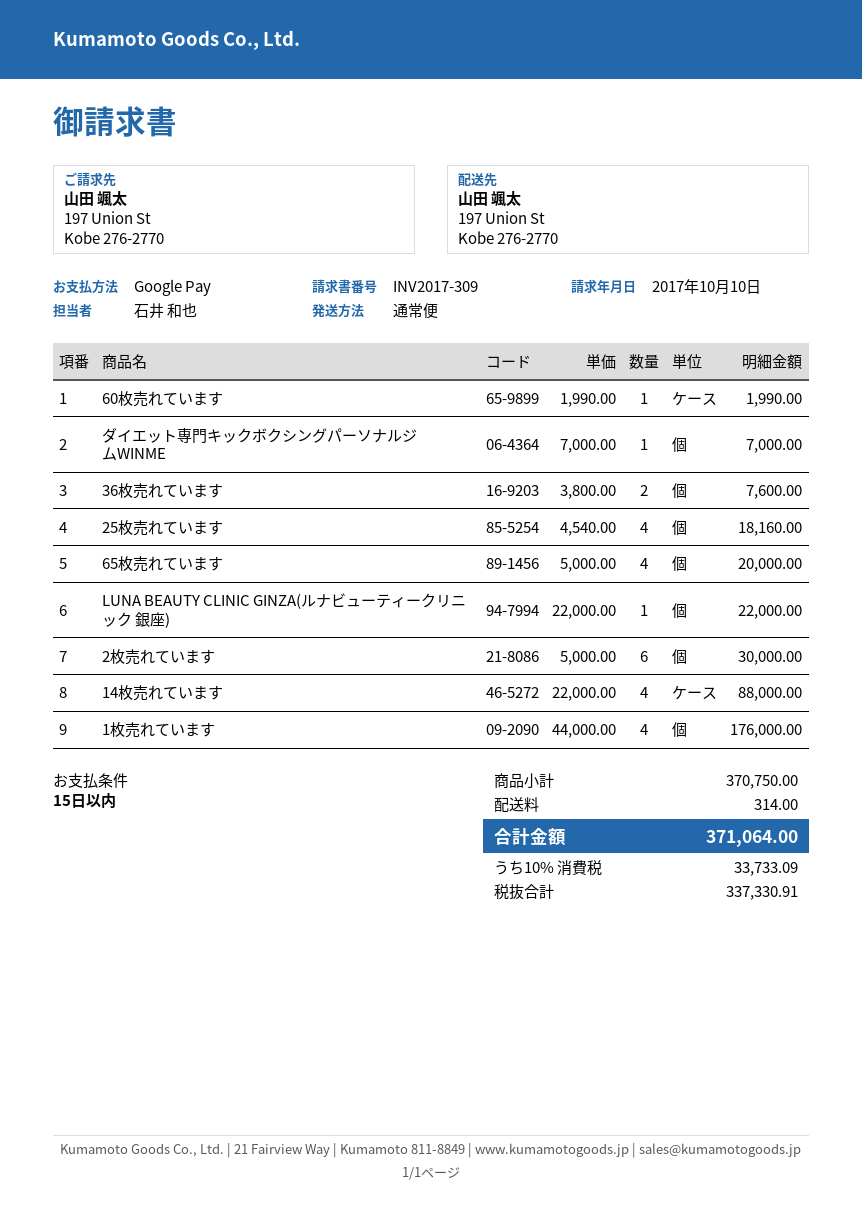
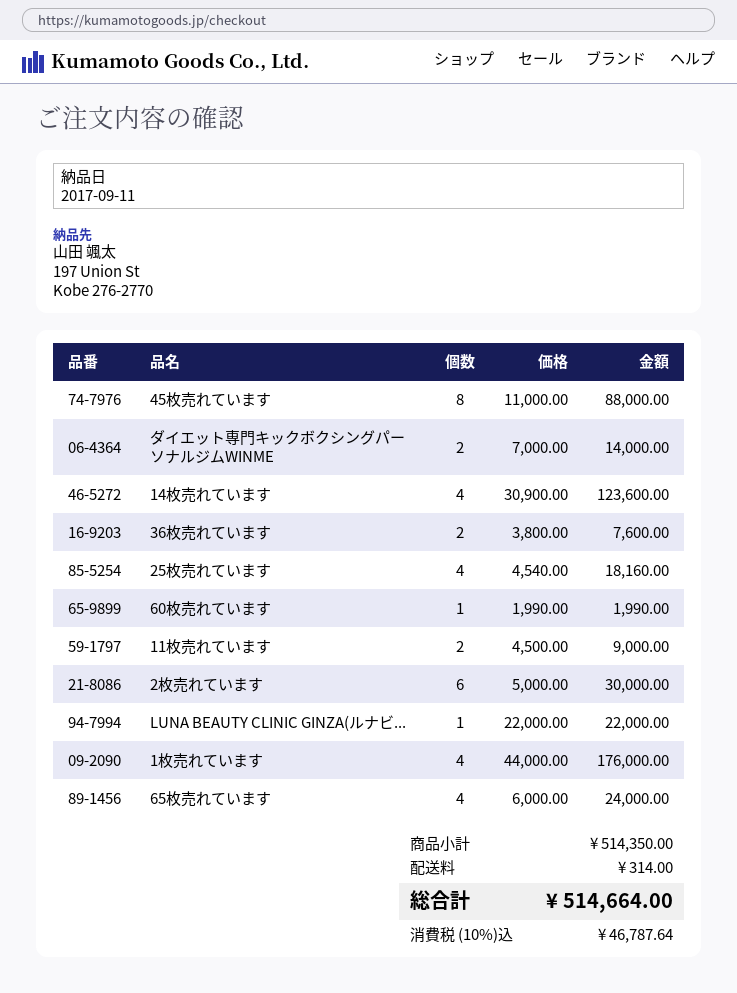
ダイエット専門キックボクシングパーソナルジムWINME: 1 x 7000.00 = 7000.00 -> 2 x 7000.00 = 14000.00
65枚売れています: 4 x 5000.00 = 20000.00 -> 4 x 6000.00 = 24000.00
14枚売れています: 4 x 22000.00 = 88000.00 -> 4 x 30900.00 = 123600.00
45枚売れています: none -> 8 x 11000.00 = 88000.00
11枚売れています: none -> 2 x 4500.00 = 9000.00
subtotal: 370750.00 -> 514350.00
tax: 10% = 33733.09 -> 10% = 46787.64
total: 371064.00 -> 514664.00

